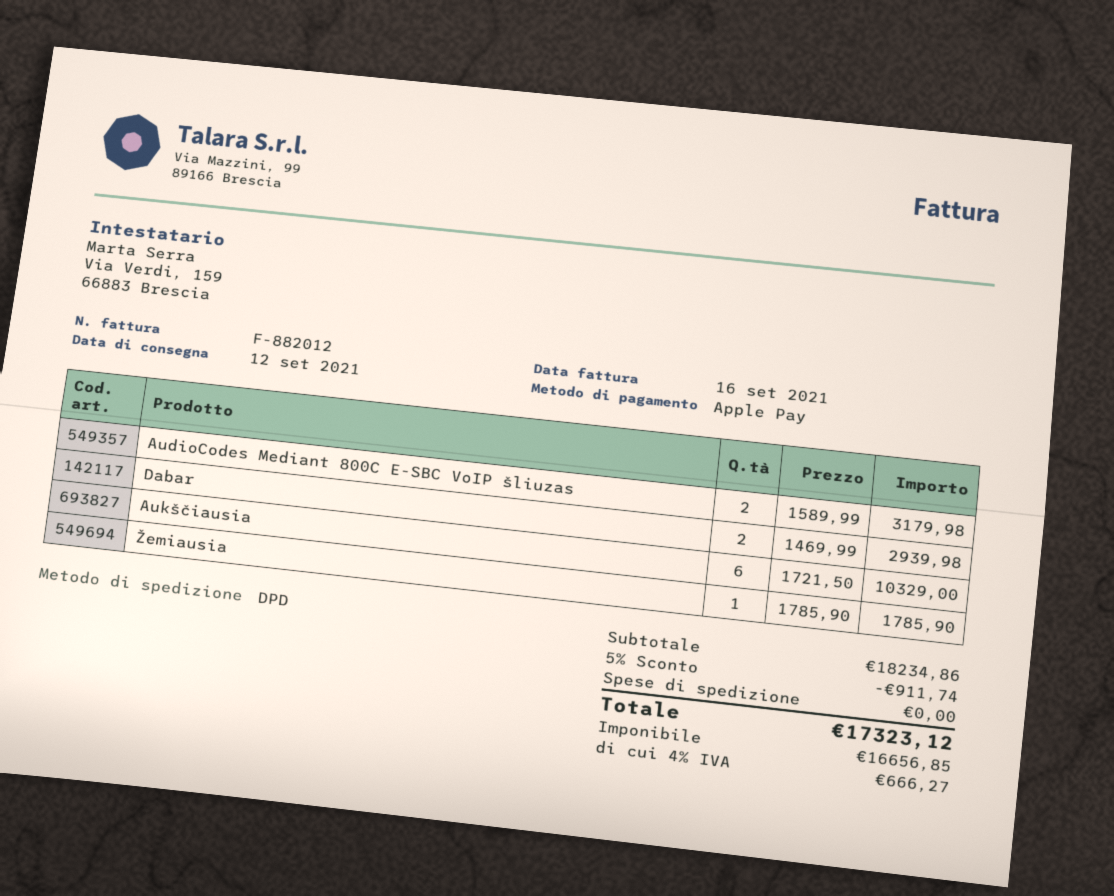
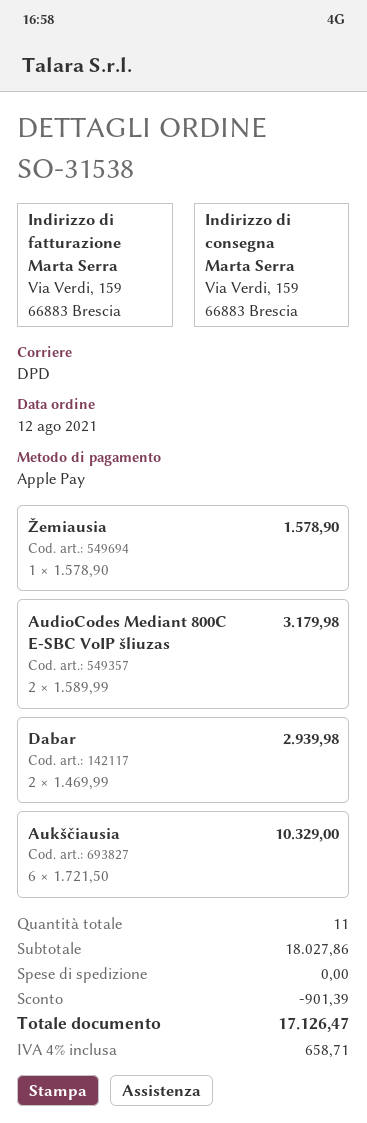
Žemiausia: 1 x 1785.90 = 1785.90 -> 1 x 1578.90 = 1578.90
subtotal: 18234.86 -> 18027.86
discount: 911.74 -> 901.39
tax: 4% = 666.27 -> 4% = 658.71
total: 17323.12 -> 17126.47

